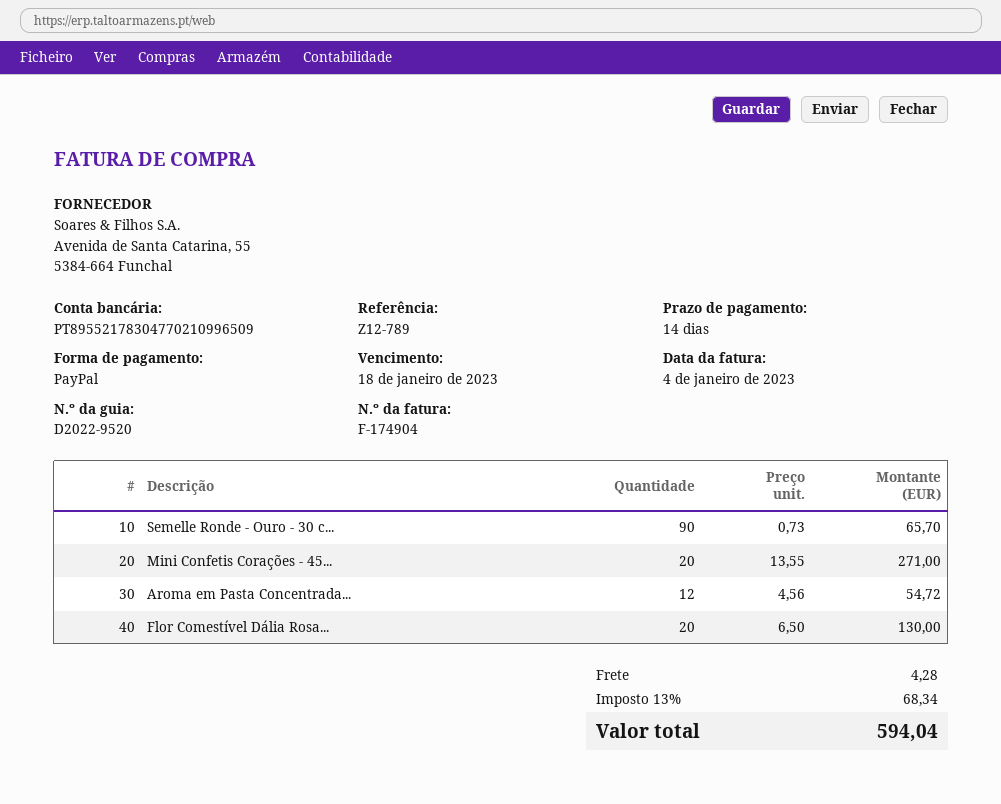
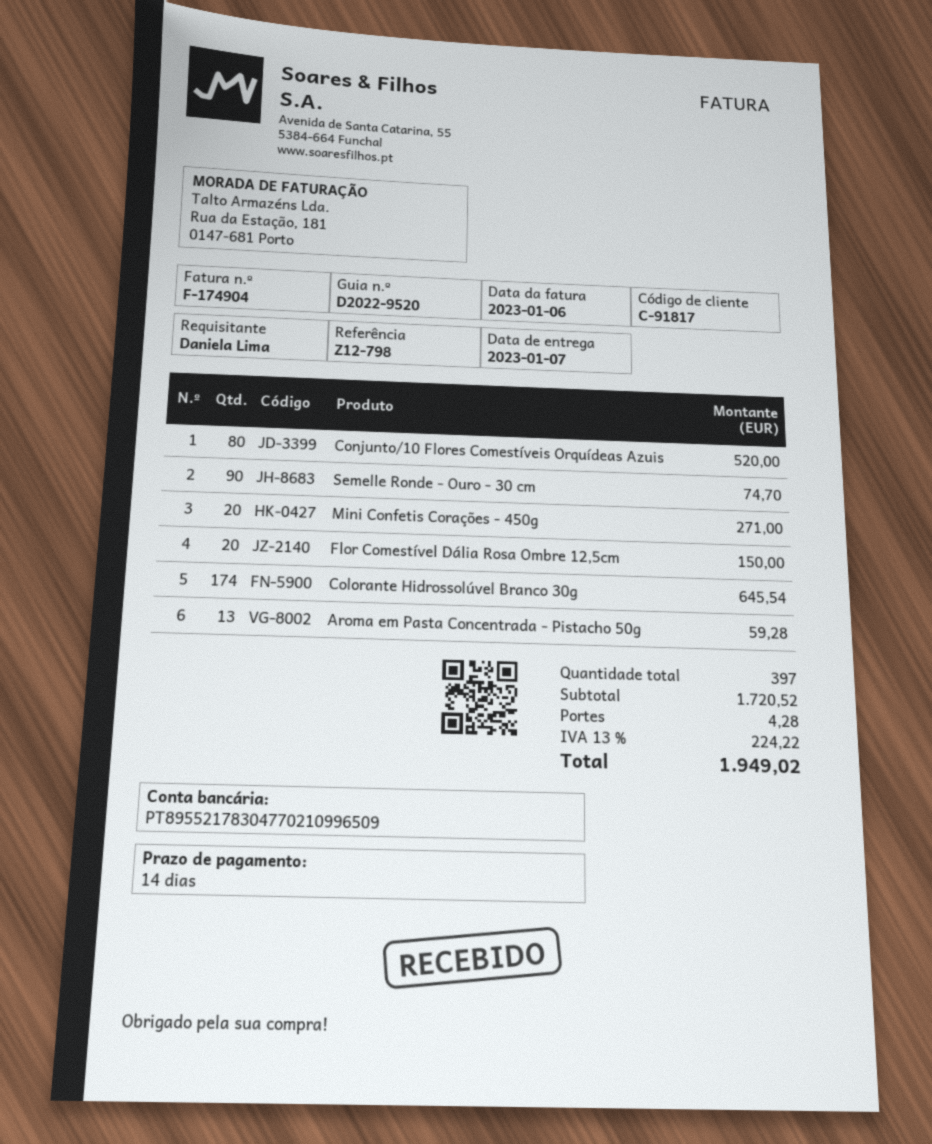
invoice date: 2023-01-04 -> 2023-01-06
reference: Z12-789 -> Z12-798
Semelle Ronde - Ouro - 30 c...: 90 for 65.70 -> 90 for 74.70
Aroma em Pasta Concentrada...: 12 for 54.72 -> 13 for 59.28
Flor Comestível Dália Rosa...: 20 for 130.00 -> 20 for 150.00
Conjunto/10 Flores Comestíveis Orquídeas Azuis: none -> 80 for 520.00
Colorante Hidrossolúvel Branco 30g: none -> 174 for 645.54
tax: 13% = 68.34 -> 13% = 224.22
total: 594.04 -> 1949.02

